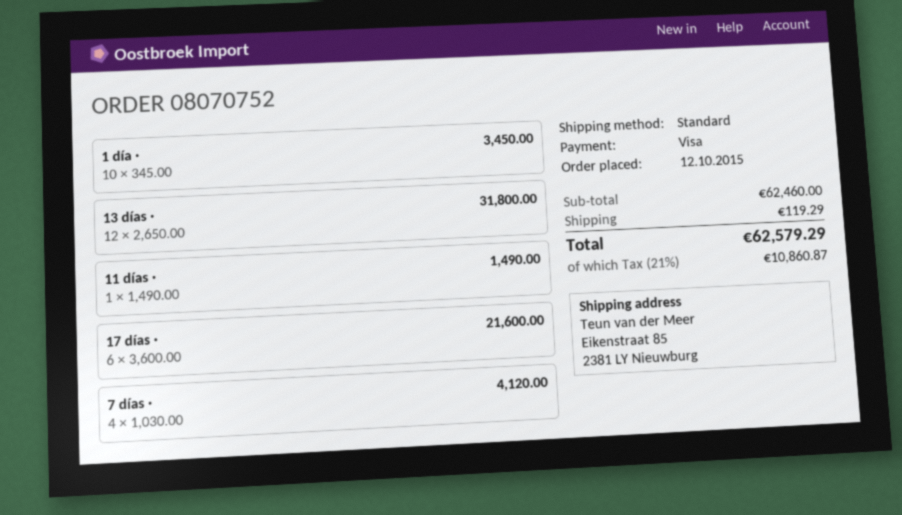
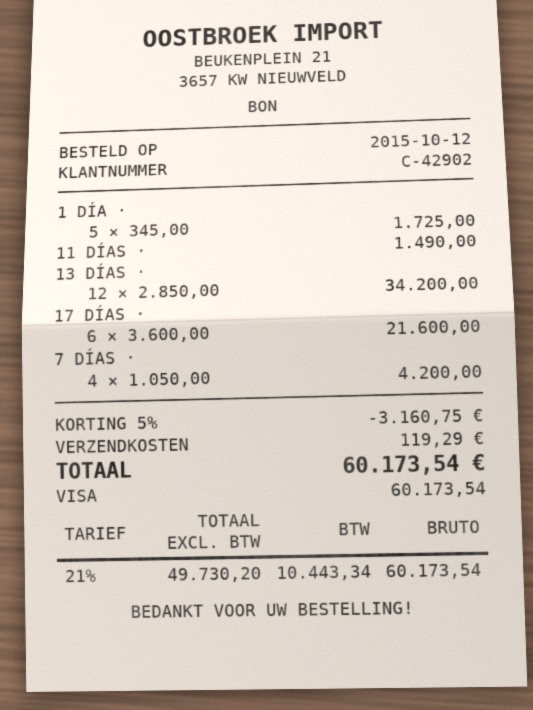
1 día ·: 10 x 345.00 = 3450.00 -> 5 x 345.00 = 1725.00
13 días ·: 12 x 2650.00 = 31800.00 -> 12 x 2850.00 = 34200.00
7 días ·: 4 x 1030.00 = 4120.00 -> 4 x 1050.00 = 4200.00
discount: none -> 5% = 3160.75
tax: 21% = 10860.87 -> 21% = 10443.34
total: 62579.29 -> 60173.54

